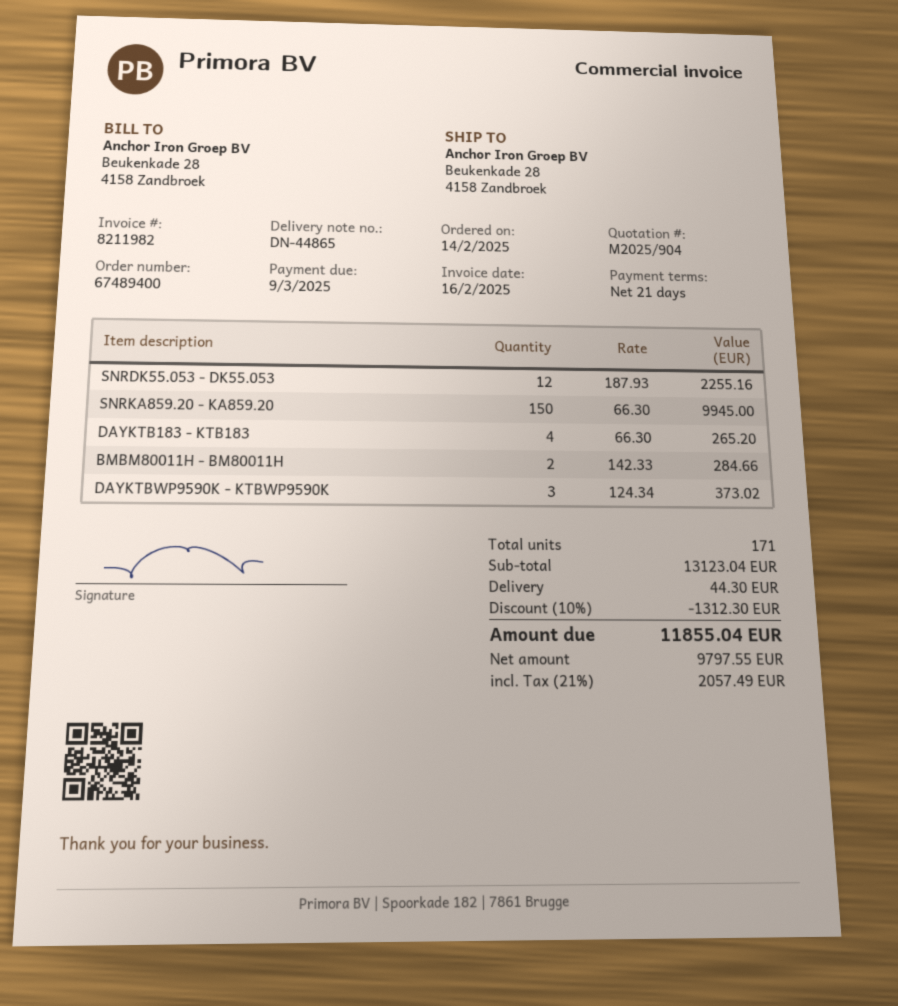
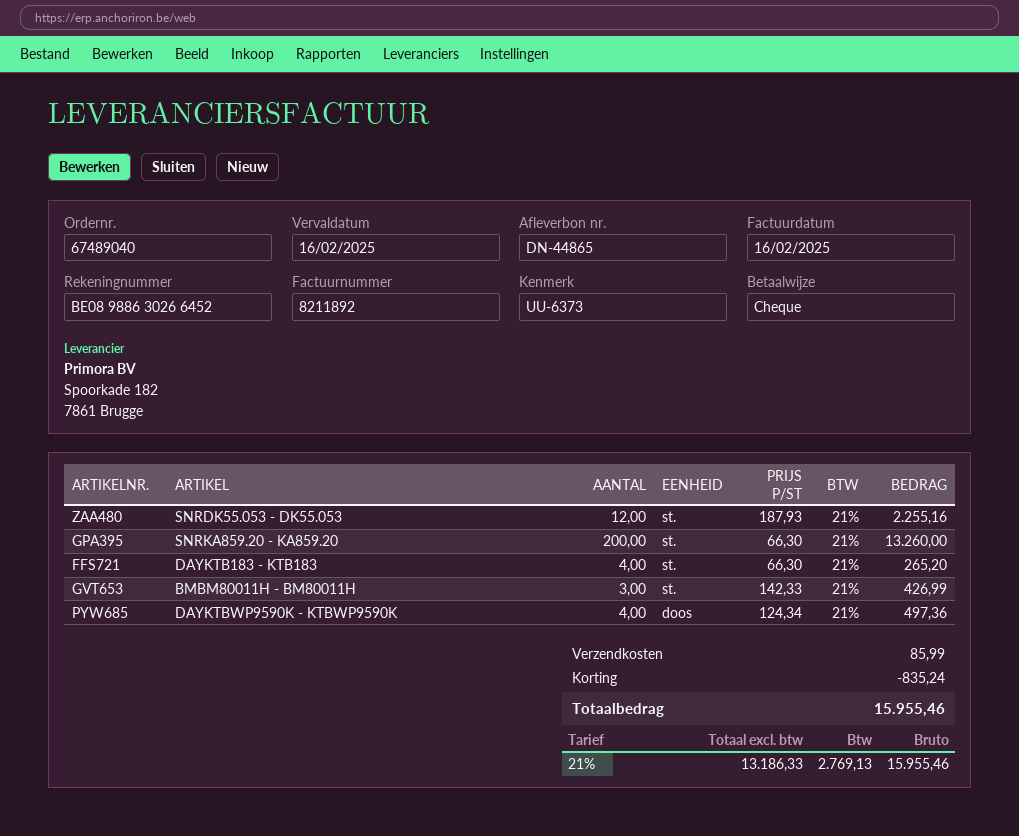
order number: 67489400 -> 67489040
invoice number: 8211982 -> 8211892
due date: 2025-03-09 -> 2025-02-16
SNRKA859.20 - KA859.20: 150 x 66.30 = 9945.00 -> 200 x 66.30 = 13260.00
BMBM80011H - BM80011H: 2 x 142.33 = 284.66 -> 3 x 142.33 = 426.99
DAYKTBWP9590K - KTBWP9590K: 3 x 124.34 = 373.02 -> 4 x 124.34 = 497.36
discount: 1312.30 -> 835.24
shipping: 44.30 -> 85.99
net: 9797.55 -> 13186.33
tax: 21% = 2057.49 -> 21% = 2769.13
total: 11855.04 -> 15955.46

